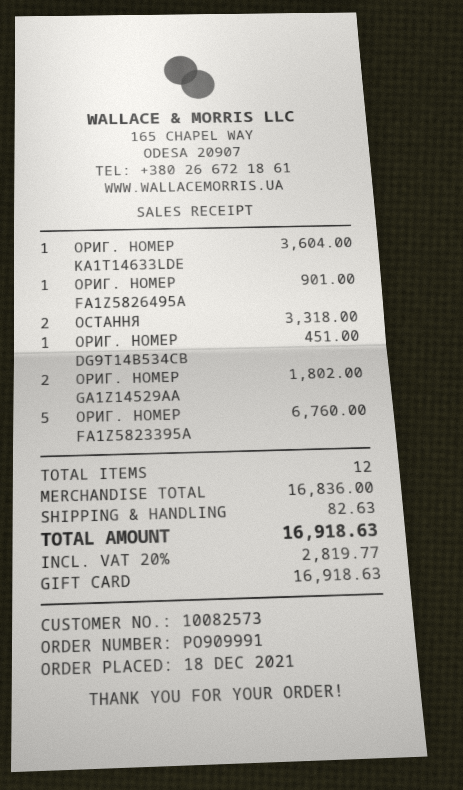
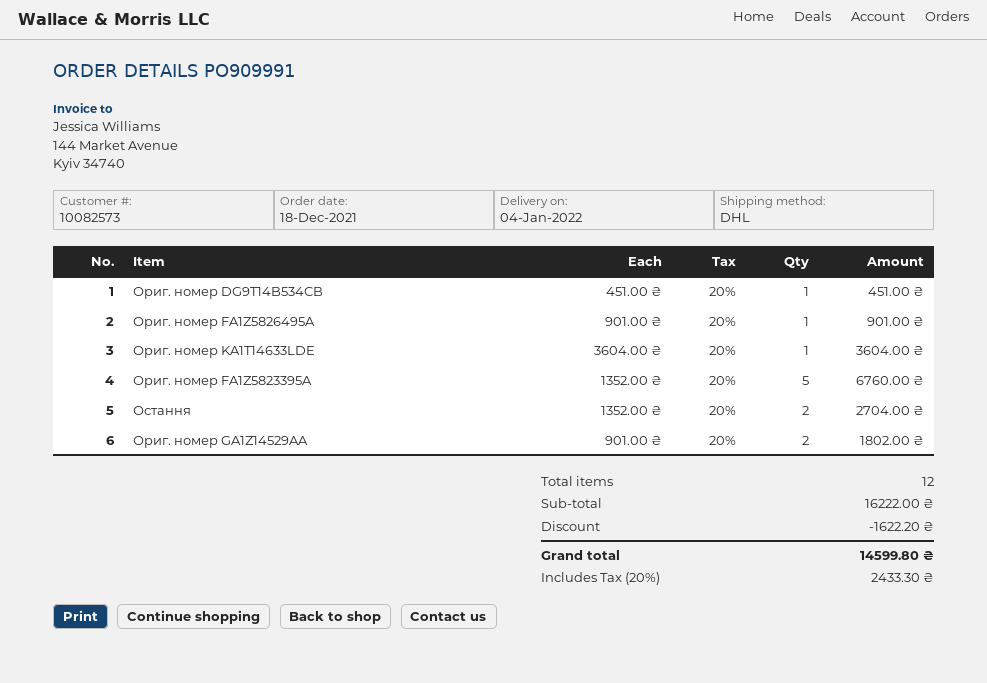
ОСТАННЯ: 2 for 3318.00 -> 2 for 2704.00
subtotal: 16836.00 -> 16222.00
discount: none -> 1622.20
shipping: 82.63 -> none
tax: 20% = 2819.77 -> 20% = 2433.30
total: 16918.63 -> 14599.80

